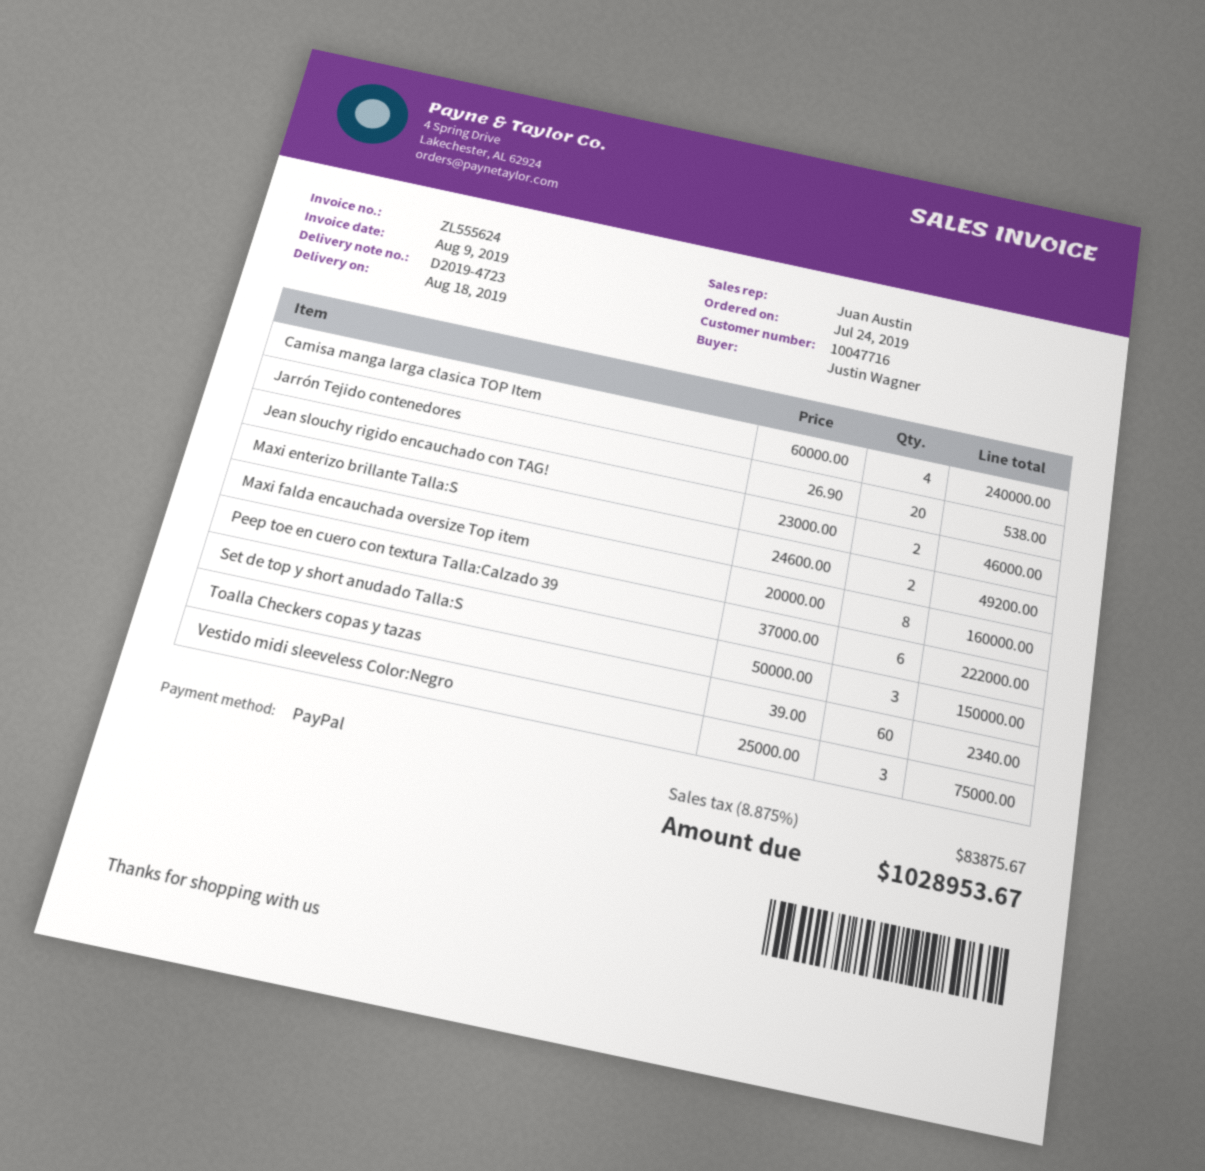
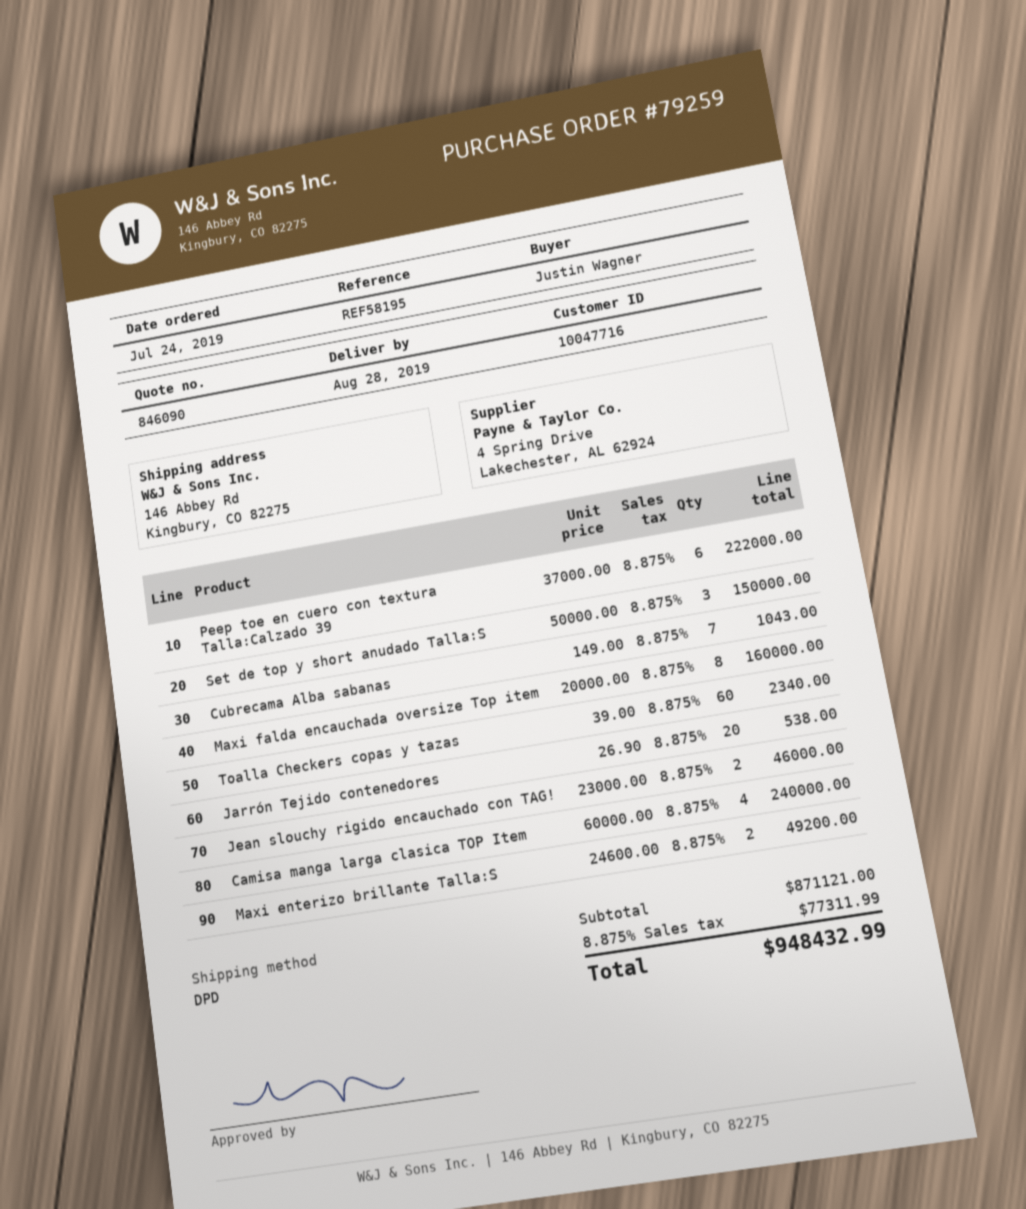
delivery date: 2019-08-18 -> 2019-08-28
Vestido midi sleeveless Color:Negro: 3 x 25000.00 = 75000.00 -> none
Cubrecama Alba sabanas: none -> 7 x 149.00 = 1043.00
tax: 8.875% = 83875.67 -> 8.875% = 77311.99
total: 1028953.67 -> 948432.99

